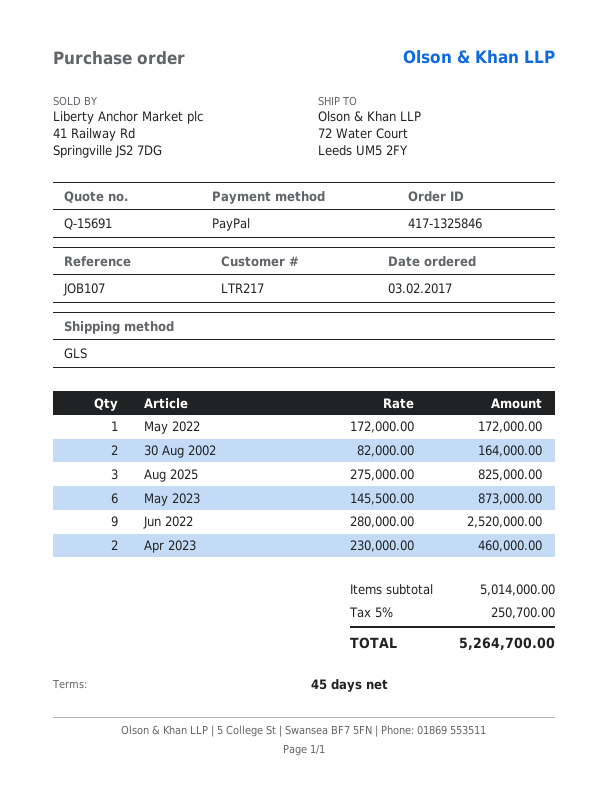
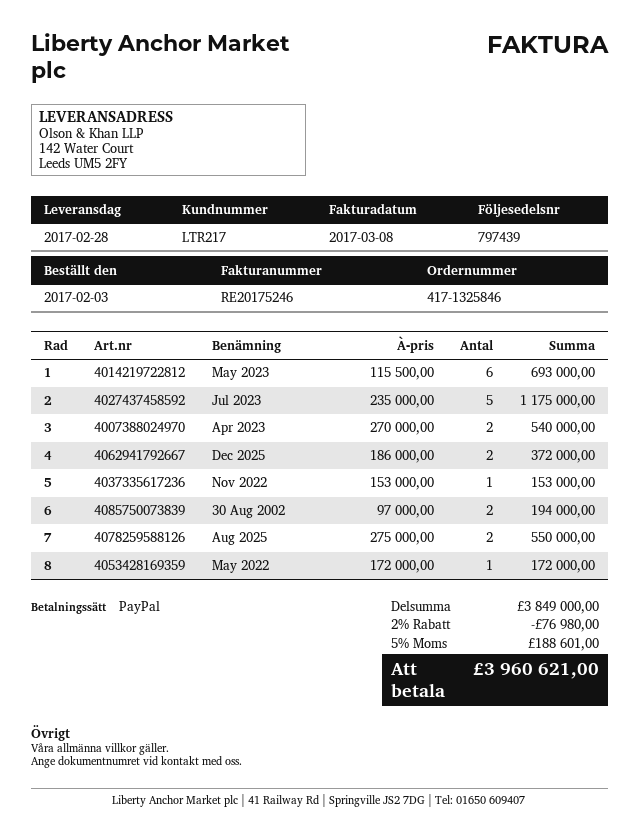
ship to: 72 Water Court, Leeds UM5 2FY -> 142 Water Court, Leeds UM5 2FY
30 Aug 2002: 2 x 82000.00 = 164000.00 -> 2 x 97000.00 = 194000.00
Aug 2025: 3 x 275000.00 = 825000.00 -> 2 x 275000.00 = 550000.00
May 2023: 6 x 145500.00 = 873000.00 -> 6 x 115500.00 = 693000.00
Jun 2022: 9 x 280000.00 = 2520000.00 -> none
Apr 2023: 2 x 230000.00 = 460000.00 -> 2 x 270000.00 = 540000.00
Jul 2023: none -> 5 x 235000.00 = 1175000.00
Dec 2025: none -> 2 x 186000.00 = 372000.00
Nov 2022: none -> 1 x 153000.00 = 153000.00
subtotal: 5014000.00 -> 3849000.00
discount: none -> 2% = 76980.00
tax: 5% = 250700.00 -> 5% = 188601.00
total: 5264700.00 -> 3960621.00

